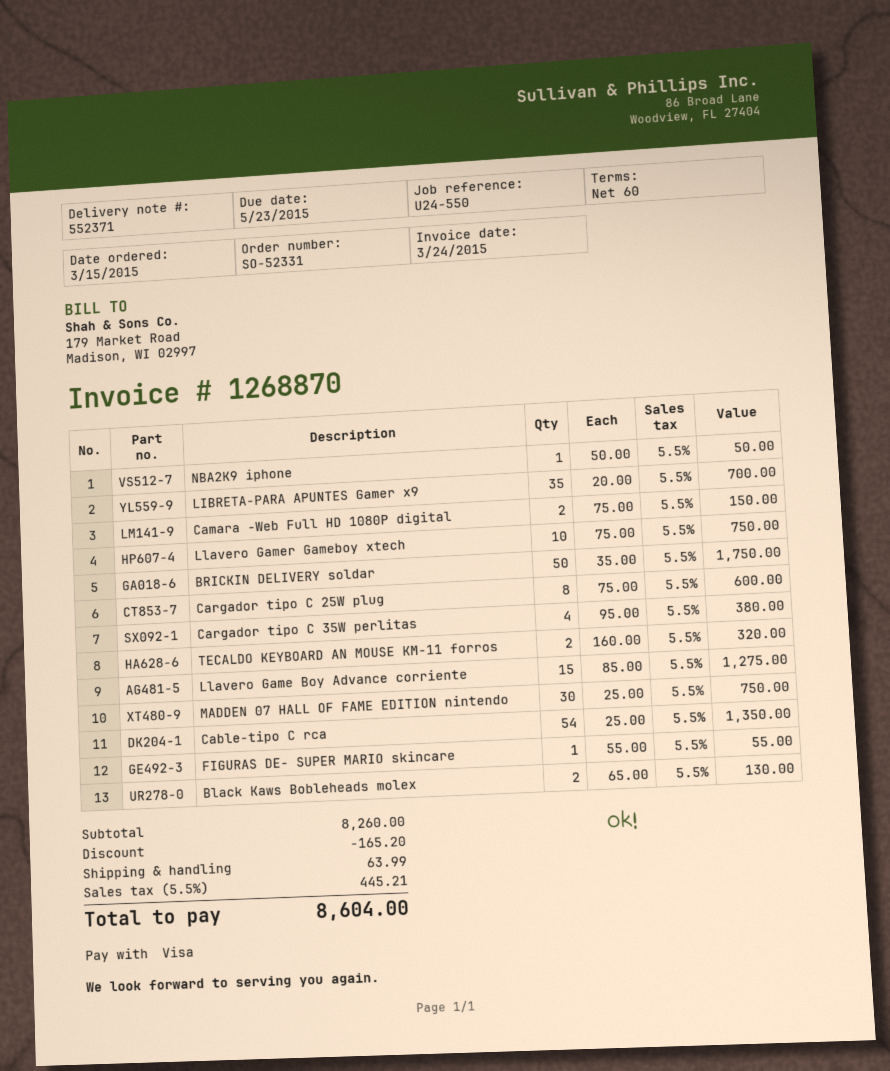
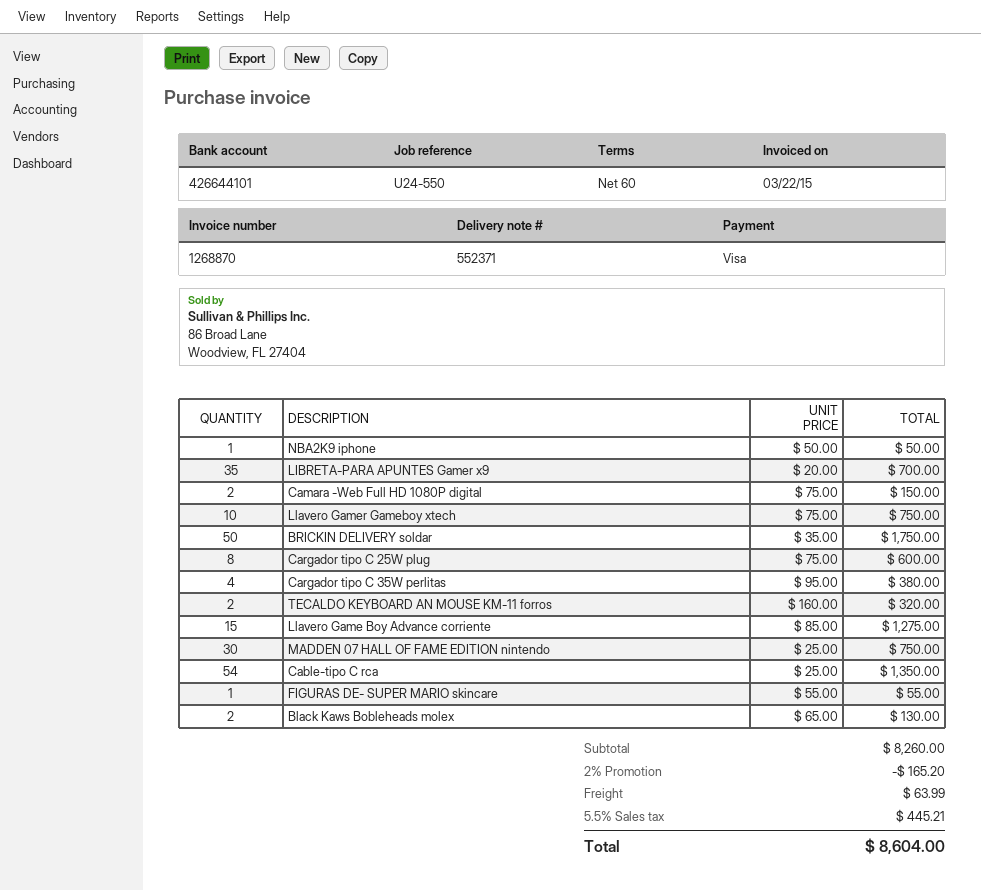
invoice date: 2015-03-24 -> 2015-03-22

